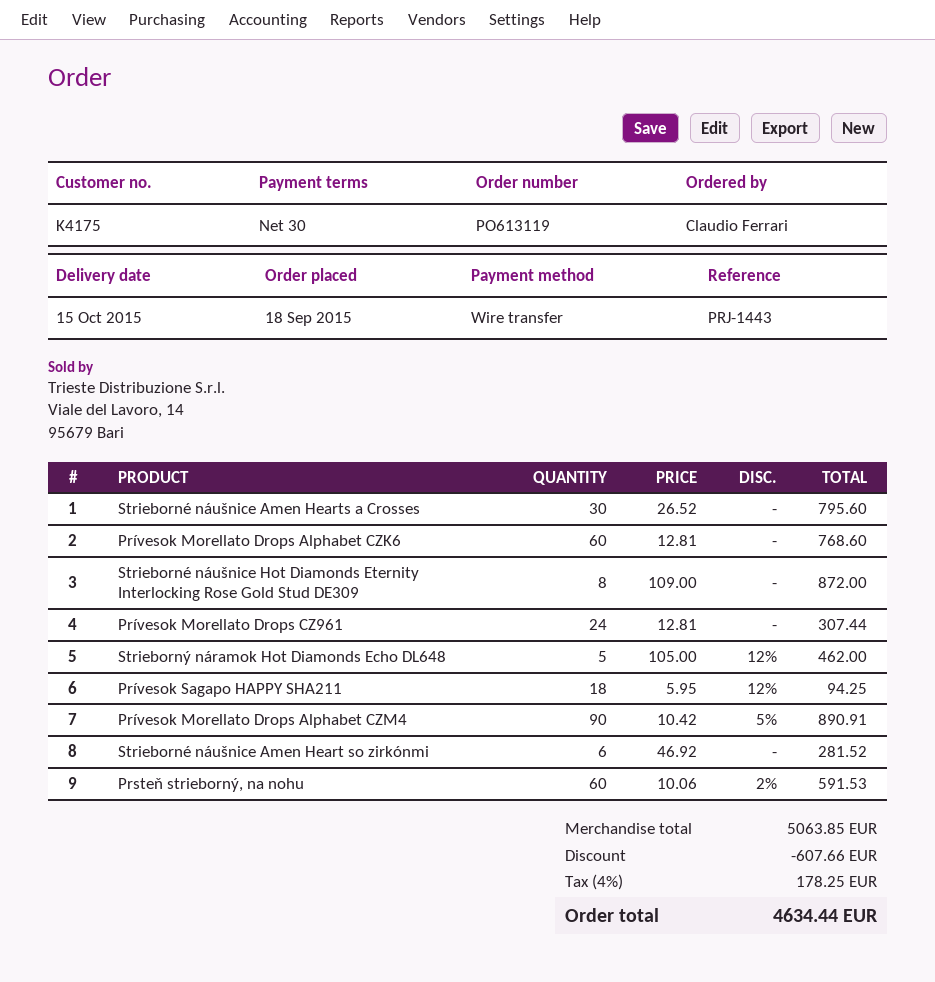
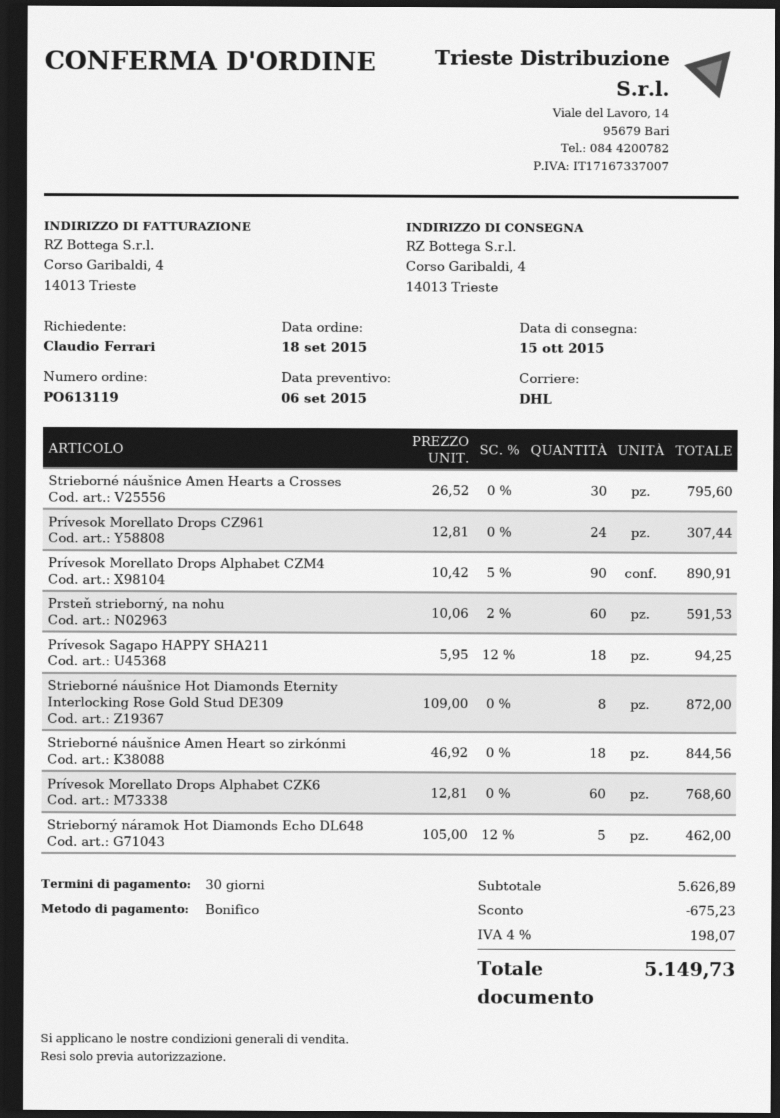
Strieborné náušnice Amen Heart so zirkónmi: 6 x 46.92 = 281.52 -> 18 x 46.92 = 844.56
subtotal: 5063.85 -> 5626.89
discount: 607.66 -> 675.23
tax: 4% = 178.25 -> 4% = 198.07
total: 4634.44 -> 5149.73

